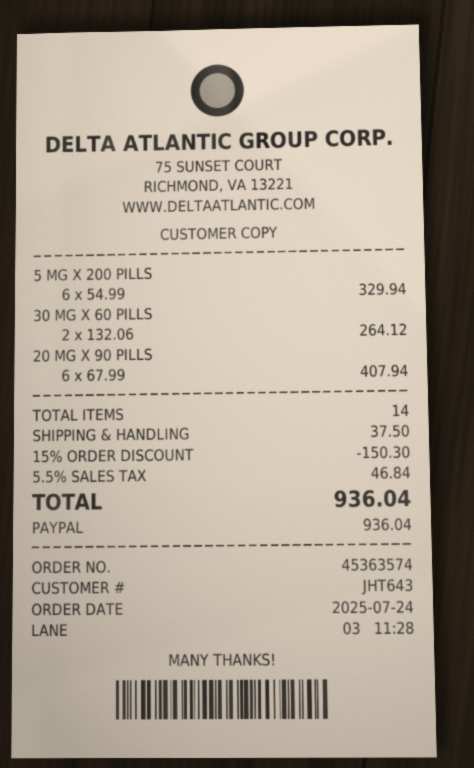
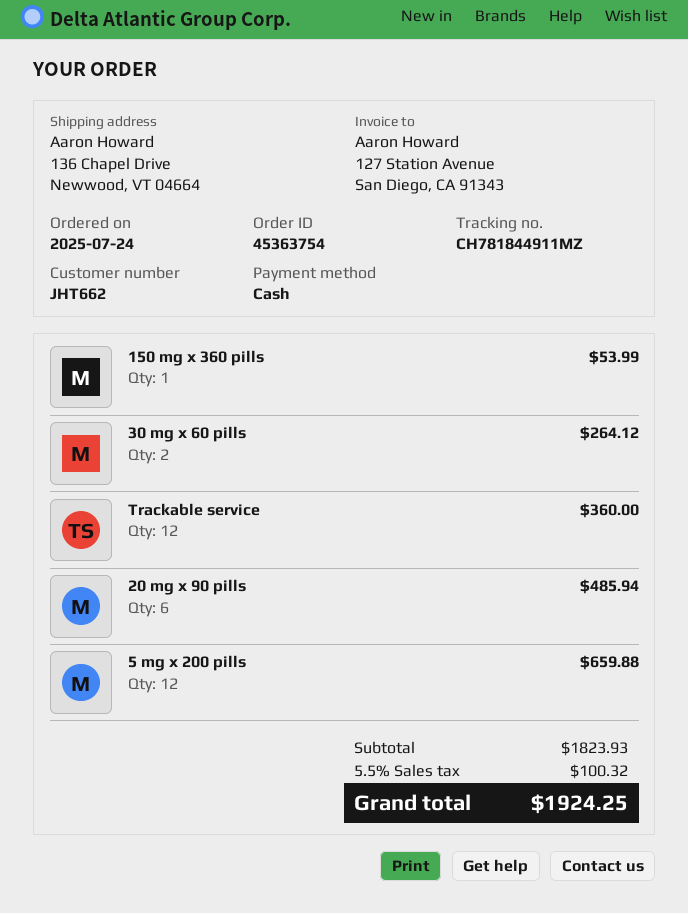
order number: 45363574 -> 45363754
customer number: JHT643 -> JHT662
payment method: PayPal -> cash
5 MG X 200 PILLS: 6 for 329.94 -> 12 for 659.88
20 MG X 90 PILLS: 6 for 407.94 -> 6 for 485.94
150 mg x 360 pills: none -> 1 for 53.99
Trackable service: none -> 12 for 360.00
discount: 15% = 150.30 -> none
shipping: 37.50 -> none
tax: 5.5% = 46.84 -> 5.5% = 100.32
total: 936.04 -> 1924.25

